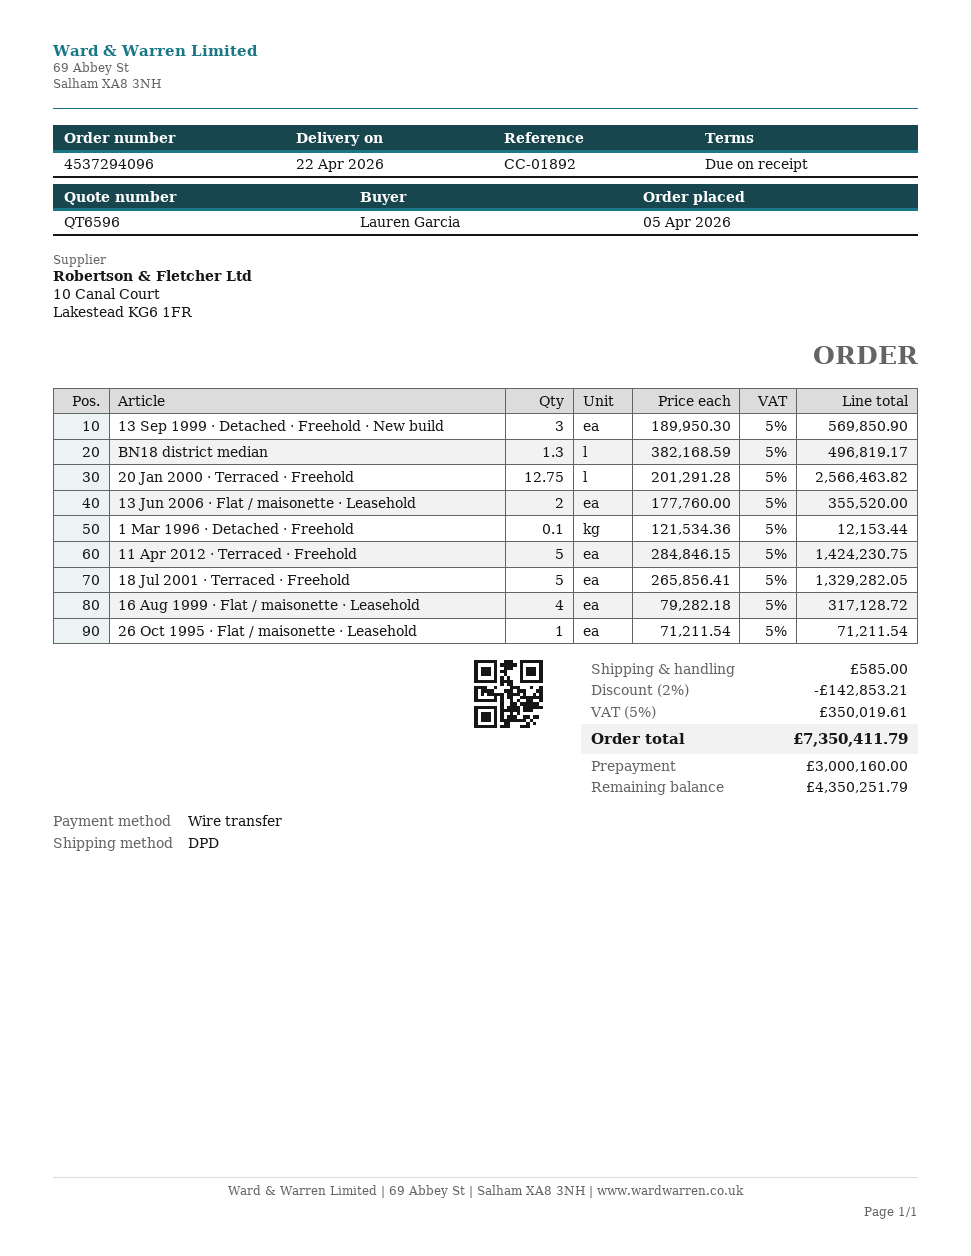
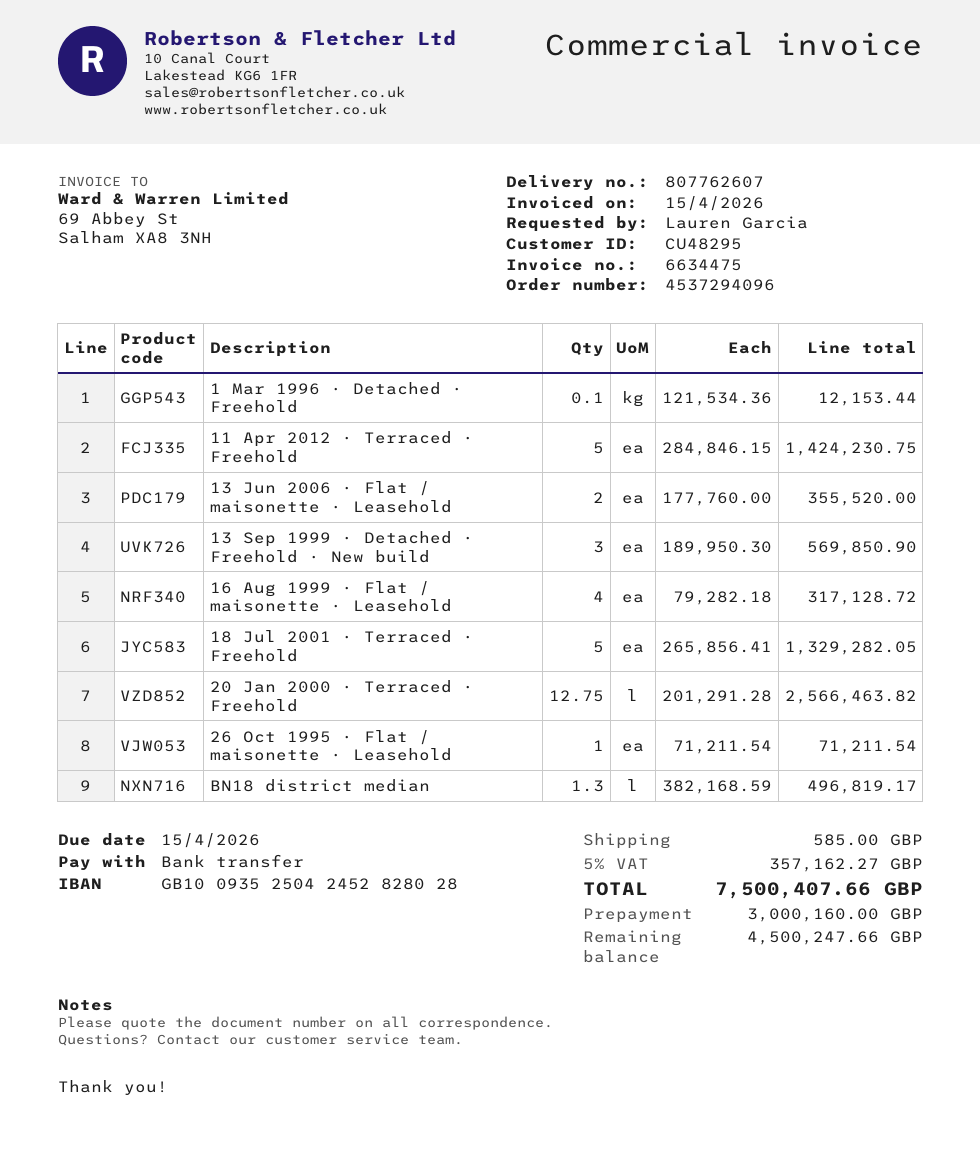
discount: 2% = 142853.21 -> none
tax: 5% = 350019.61 -> 5% = 357162.27
total: 7350411.79 -> 7500407.66
balance: 4350251.79 -> 4500247.66

